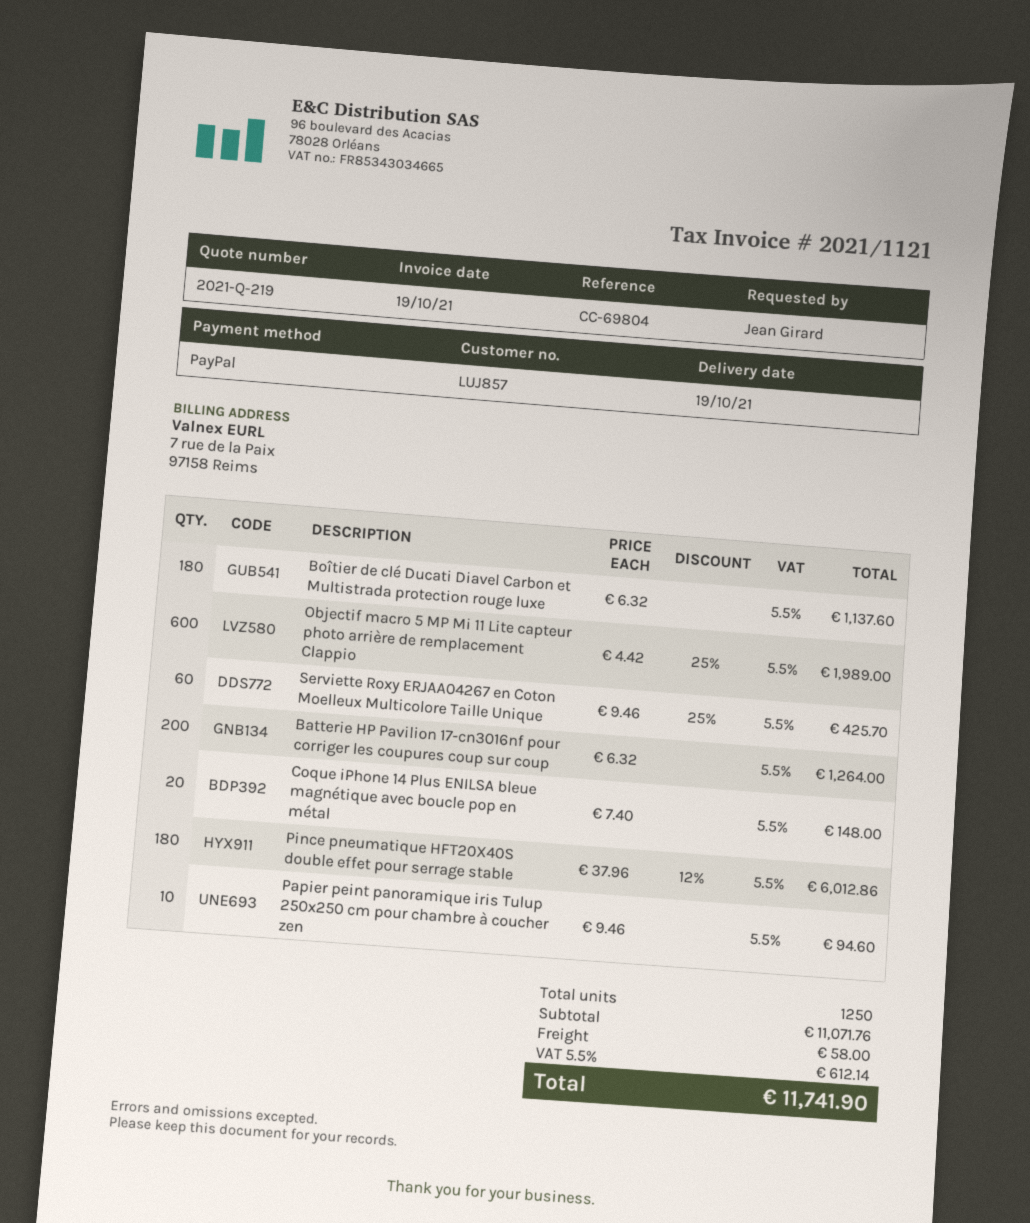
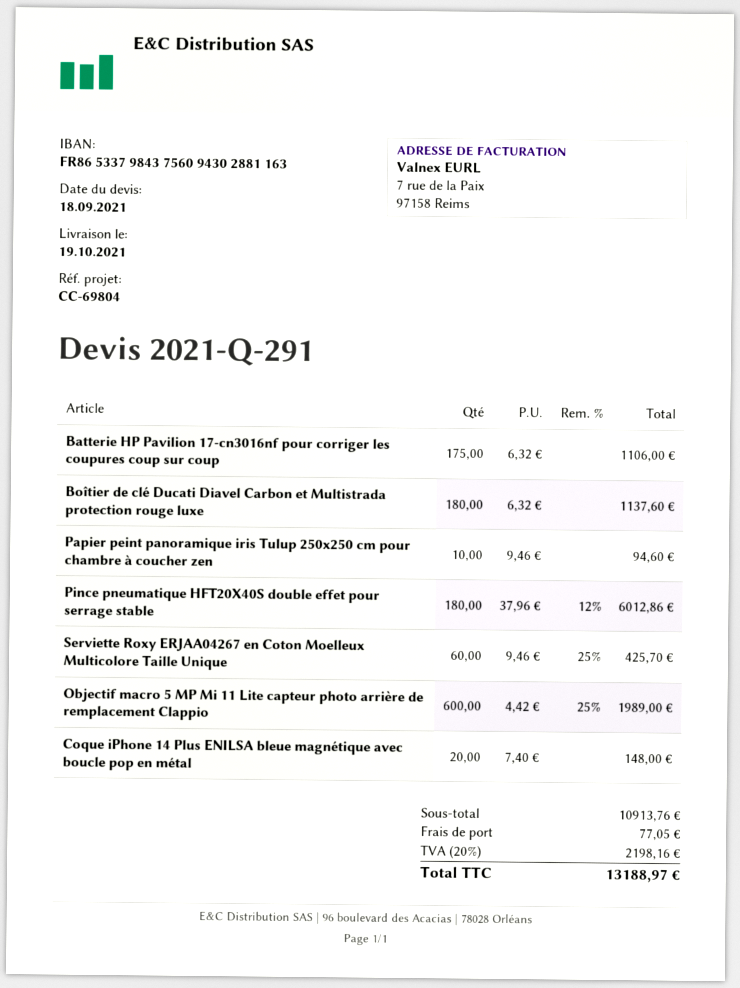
quote number: 2021-Q-219 -> 2021-Q-291
Batterie HP Pavilion 17-cn3016nf pour corriger les coupures coup sur coup: 200 x 6.32 = 1264.00 -> 175 x 6.32 = 1106.00
subtotal: 11071.76 -> 10913.76
shipping: 58.00 -> 77.05
tax: 5.5% = 612.14 -> 20% = 2198.16
total: 11741.90 -> 13188.97

